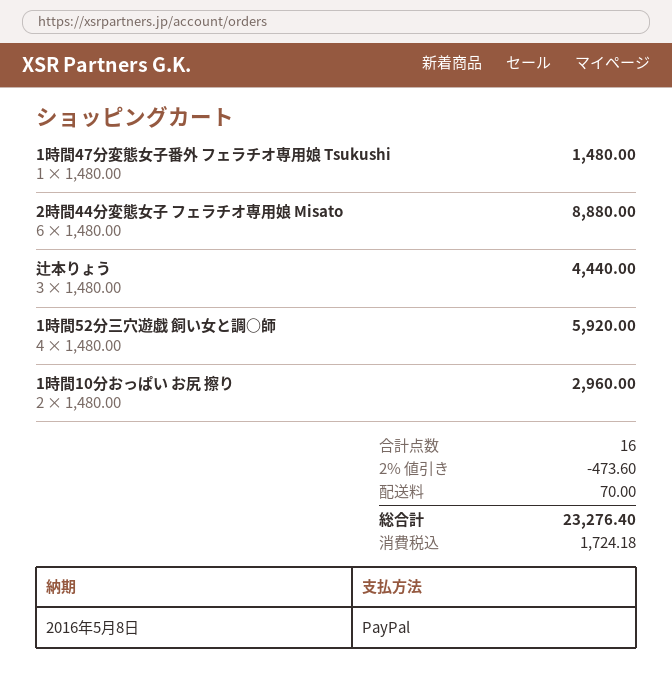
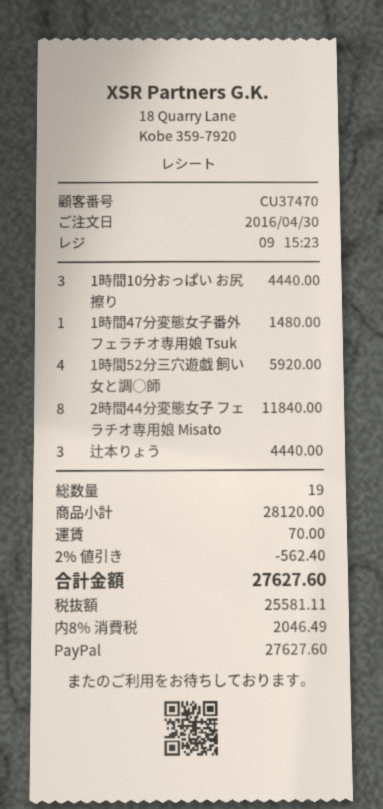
2時間44分変態女子 フェラチオ専用娘 Misato: 6 for 8880.00 -> 8 for 11840.00
1時間10分おっぱい お尻 擦り: 2 for 2960.00 -> 3 for 4440.00
total quantity: 16 -> 19
discount: 2% = 473.60 -> 2% = 562.40
tax: 1724.18 -> 2046.49
total: 23276.40 -> 27627.60

